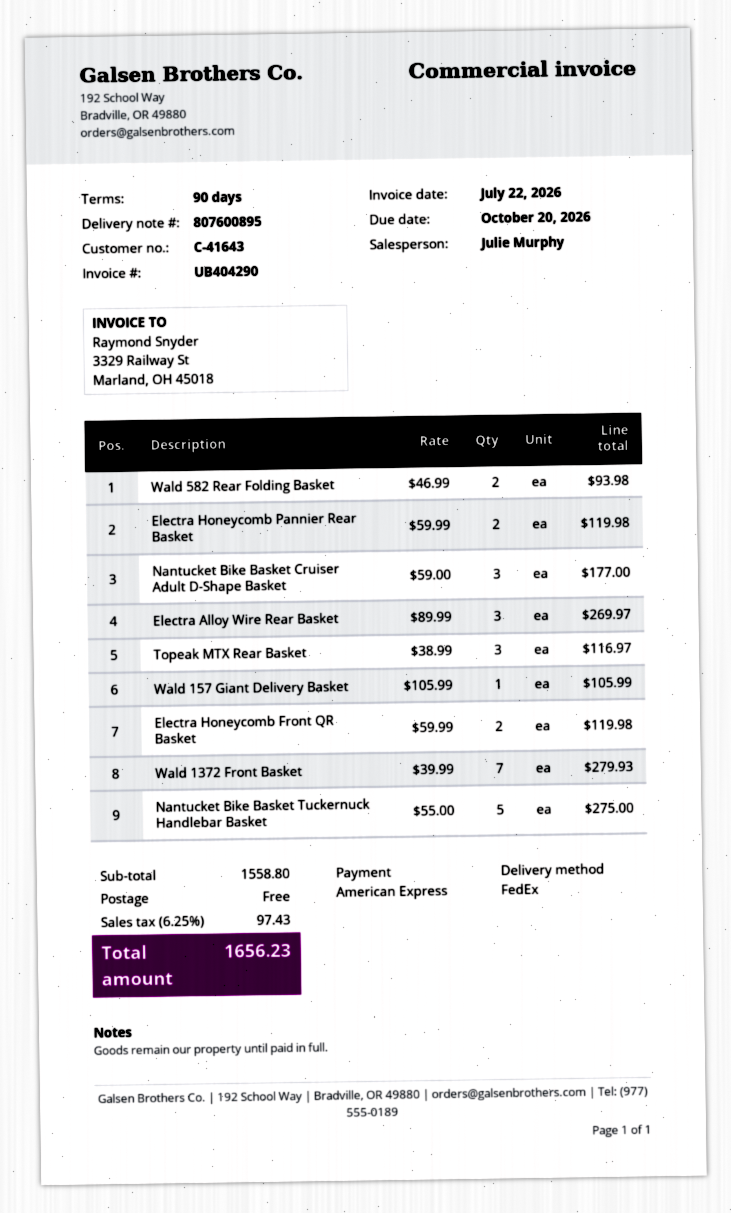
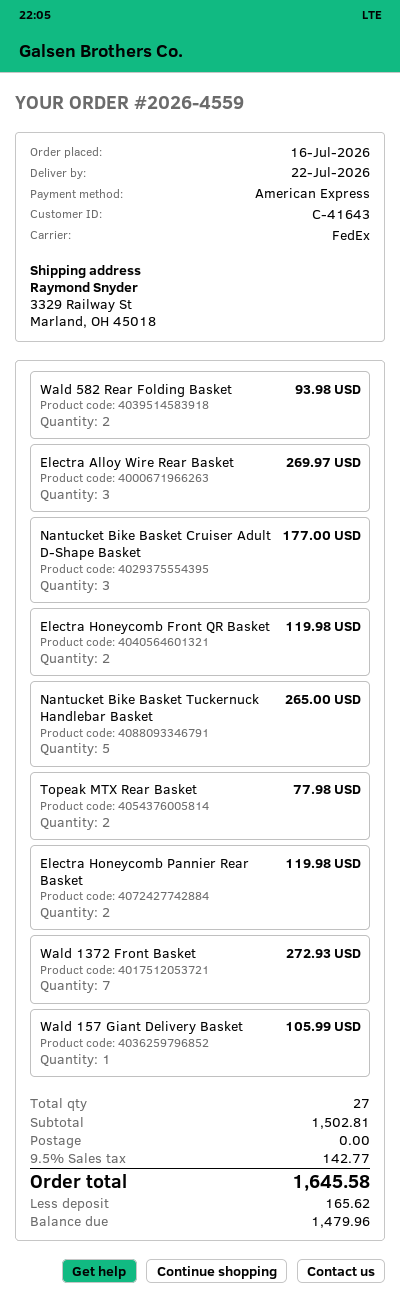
Topeak MTX Rear Basket: 3 for 116.97 -> 2 for 77.98
Wald 1372 Front Basket: 7 for 279.93 -> 7 for 272.93
Nantucket Bike Basket Tuckernuck Handlebar Basket: 5 for 275.00 -> 5 for 265.00
subtotal: 1558.80 -> 1502.81
tax: 6.25% = 97.43 -> 9.5% = 142.77
total: 1656.23 -> 1645.58

